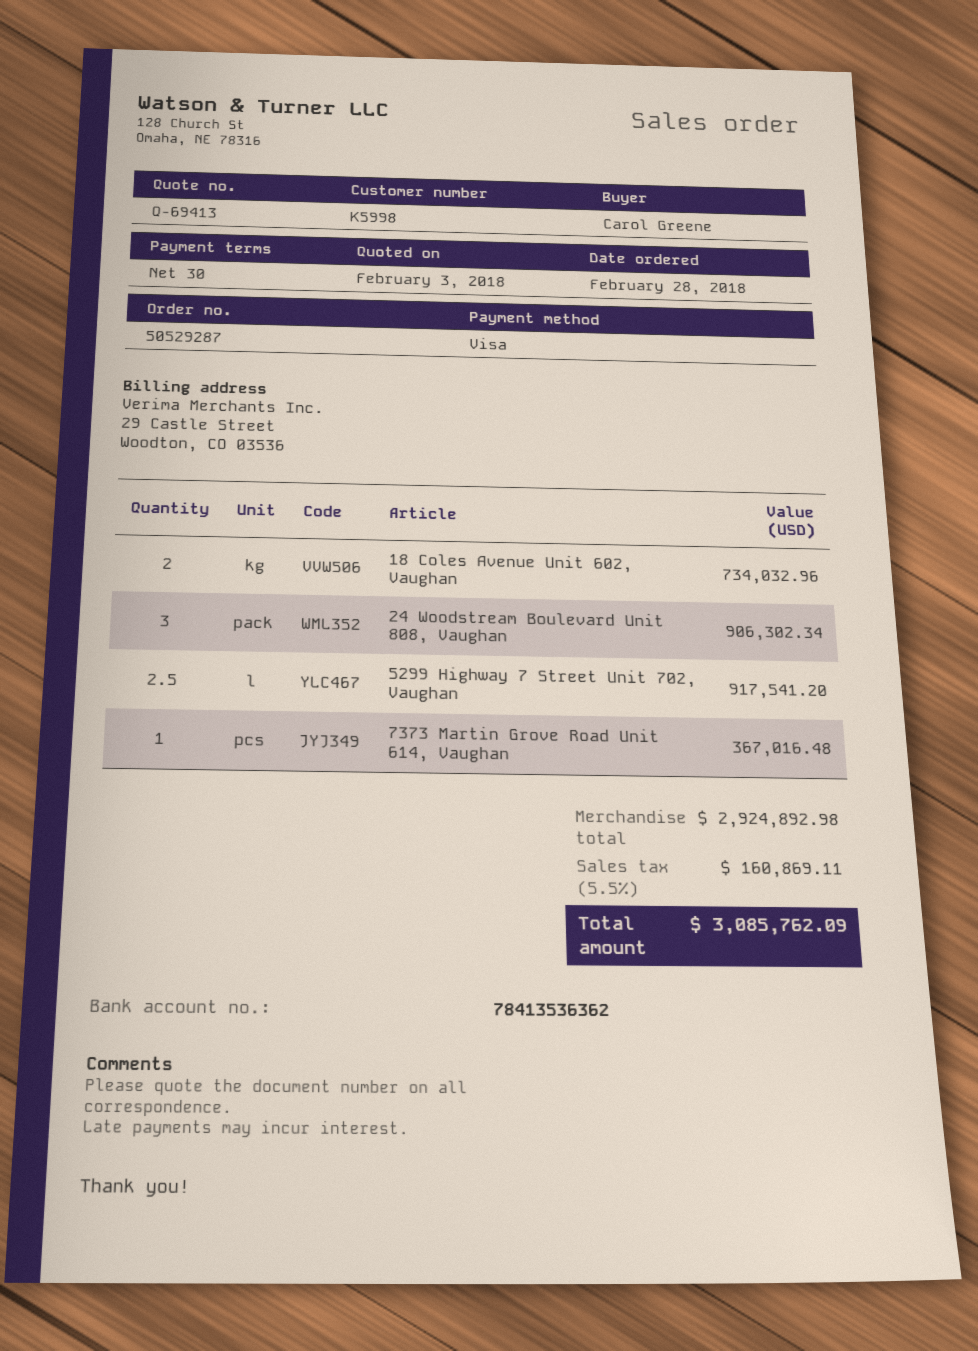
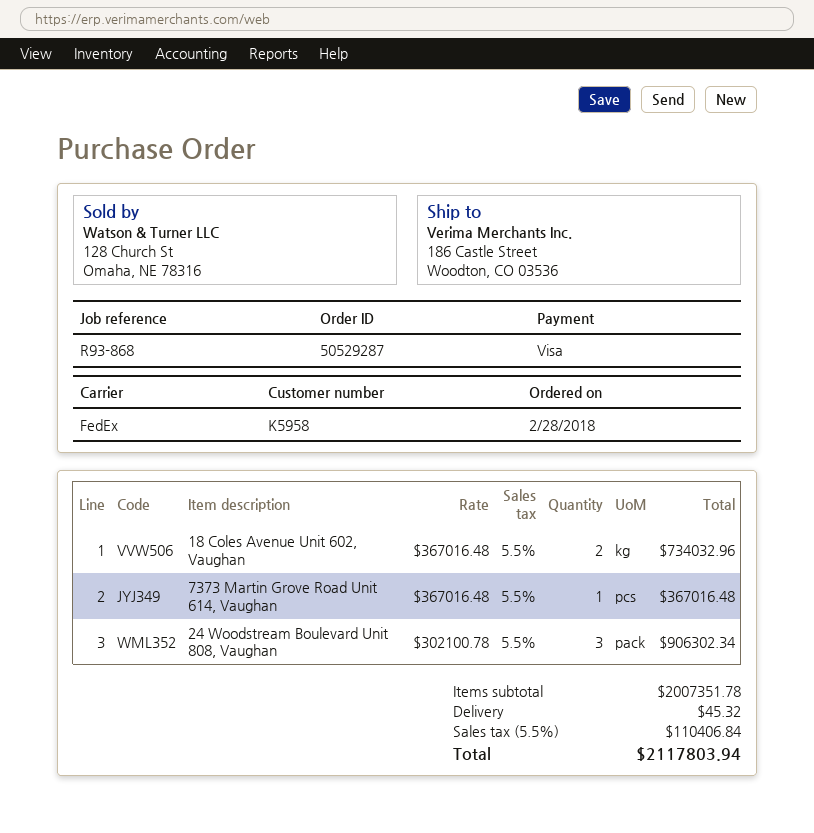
customer number: K5998 -> K5958
5299 Highway 7 Street Unit 702, Vaughan: 2.5 for 917541.20 -> none
subtotal: 2924892.98 -> 2007351.78
shipping: none -> 45.32
tax: 5.5% = 160869.11 -> 5.5% = 110406.84
total: 3085762.09 -> 2117803.94

